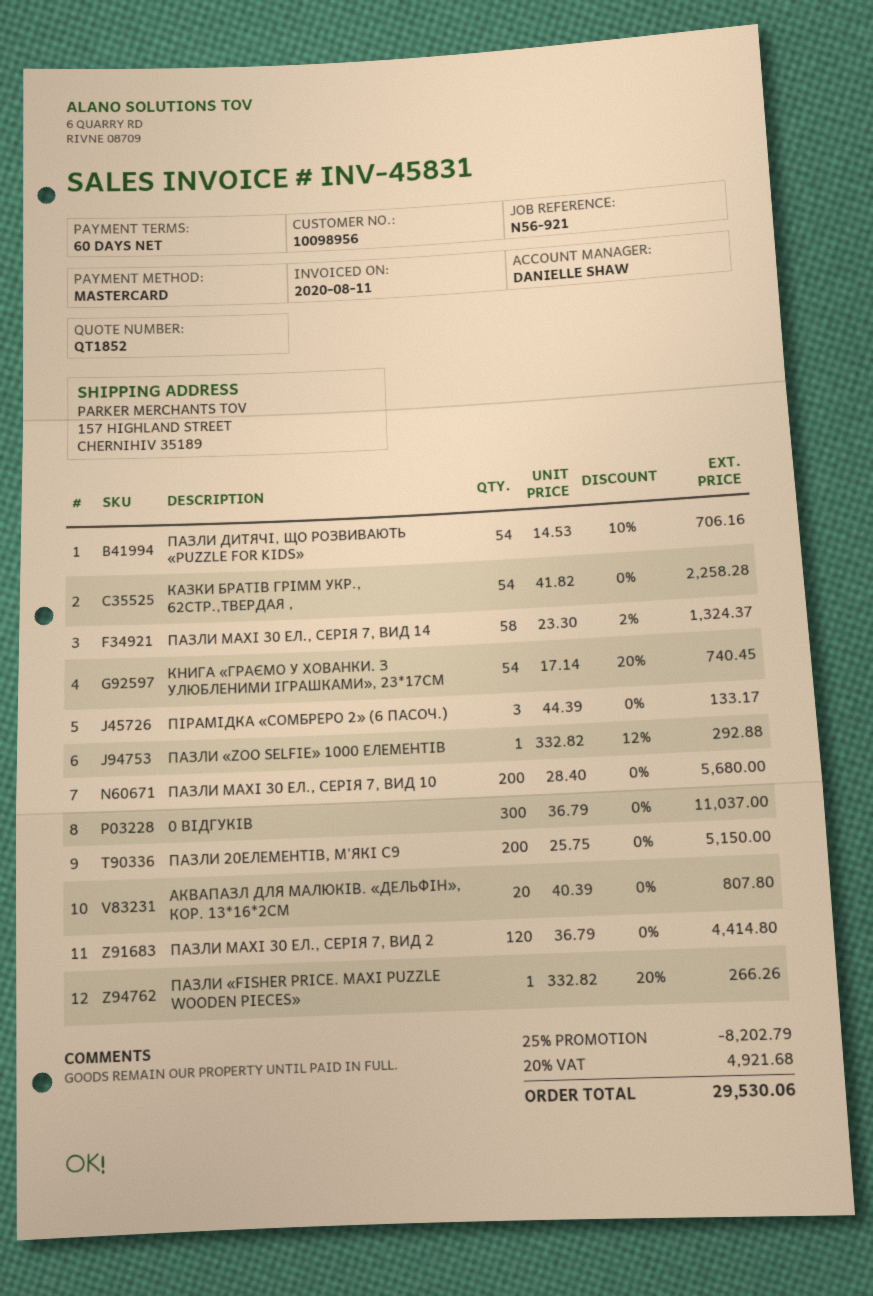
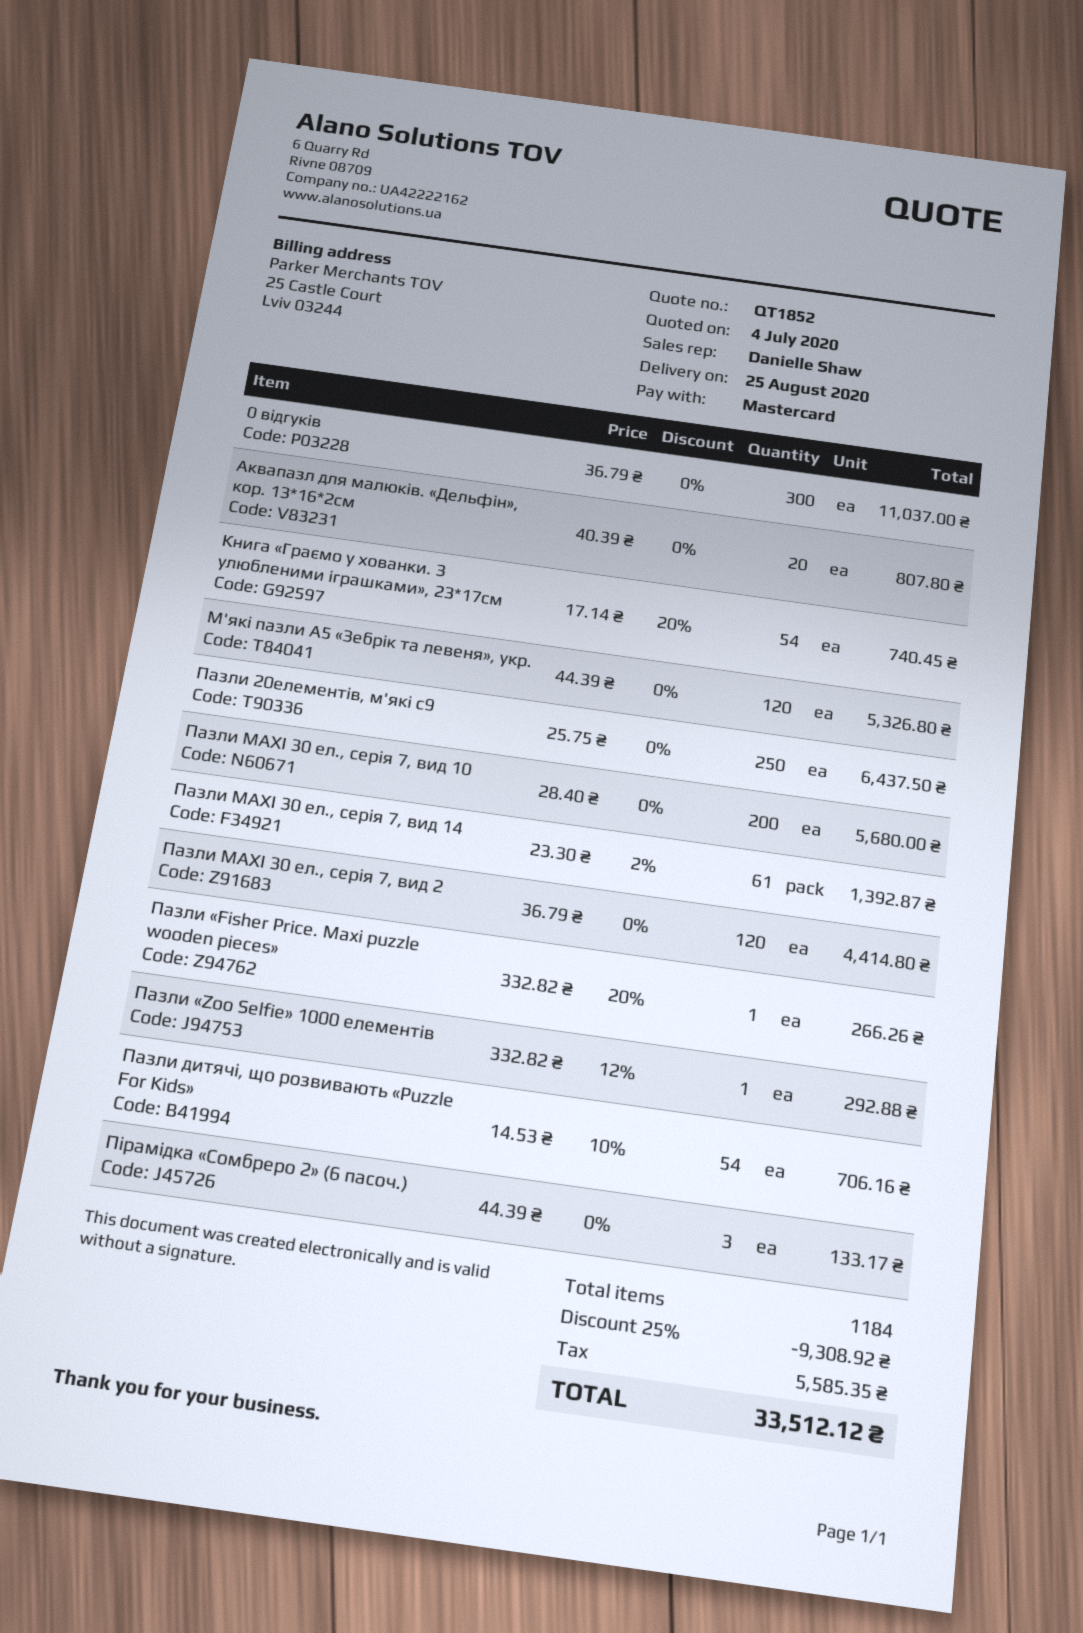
КАЗКИ БРАТІВ ГРІММ УКР., 62СТР.,ТВЕРДАЯ ,: 54 x 41.82 = 2258.28 -> none
ПАЗЛИ MAXI 30 ЕЛ., СЕРІЯ 7, ВИД 14: 58 x 23.30 - 2% = 1324.37 -> 61 x 23.30 - 2% = 1392.87
ПАЗЛИ 20ЕЛЕМЕНТІВ, М'ЯКІ С9: 200 x 25.75 = 5150.00 -> 250 x 25.75 = 6437.50
М'які пазли А5 «Зебрік та левеня», укр.: none -> 120 x 44.39 = 5326.80
discount: 25% = 8202.79 -> 25% = 9308.92
tax: 4921.68 -> 5585.35
total: 29530.06 -> 33512.12

